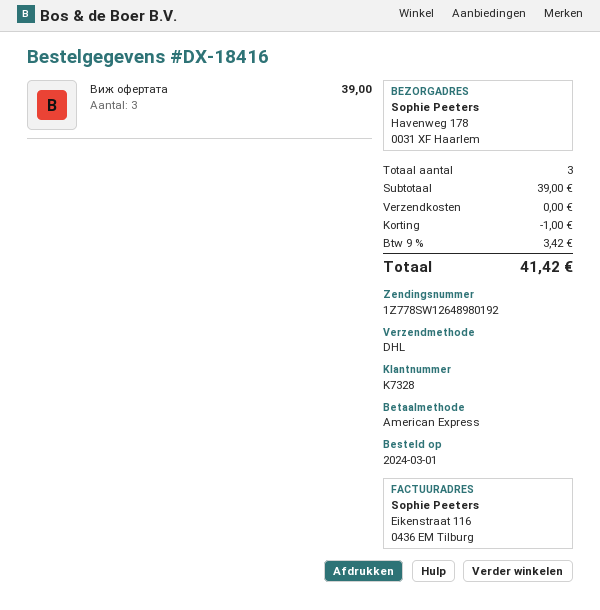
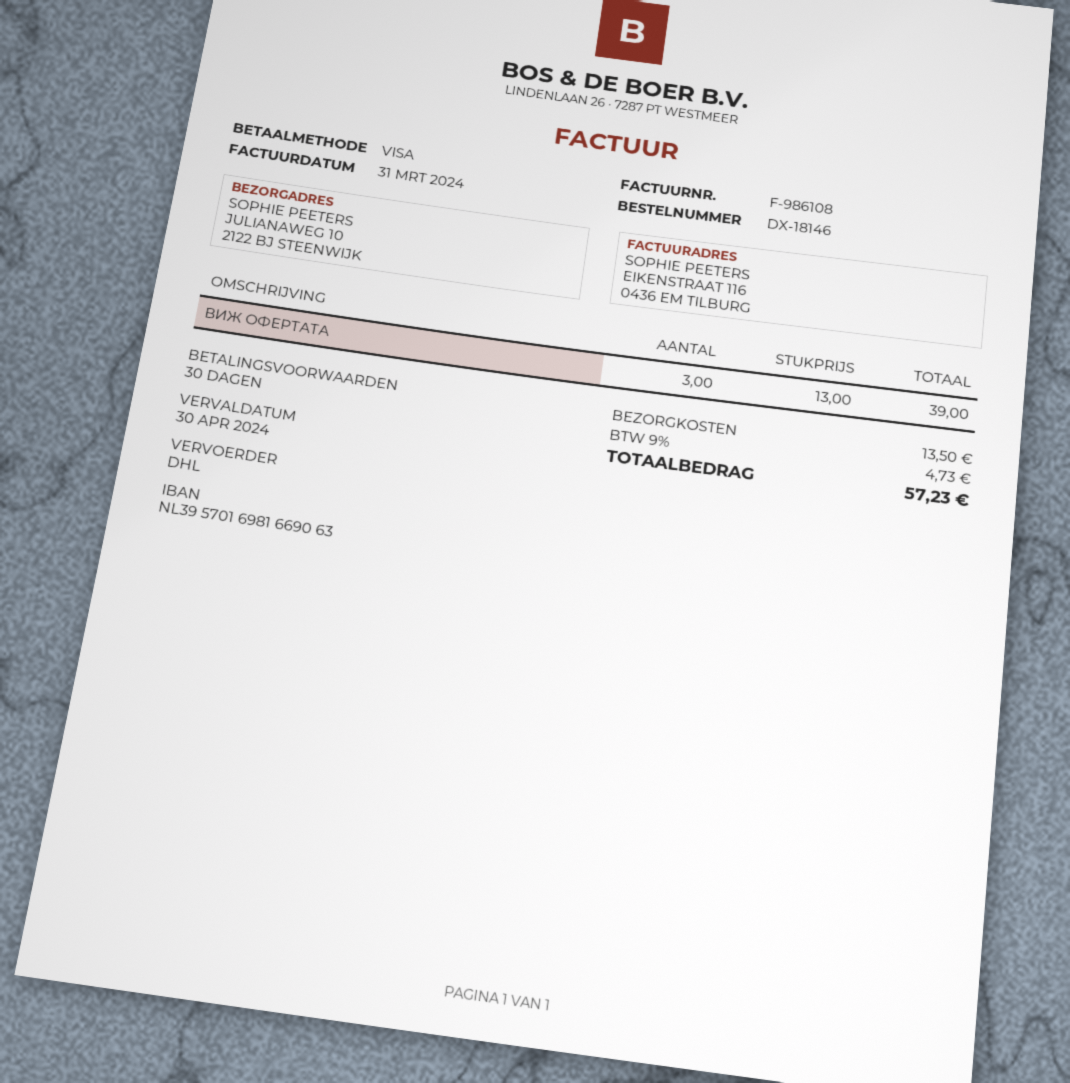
order number: DX-18416 -> DX-18146
payment method: American Express -> Visa
ship to: Havenweg 178, 0031 XF Haarlem -> JULIANAWEG 10, 2122 BJ STEENWIJK
discount: 1.00 -> none
shipping: 0.00 -> 13.50
tax: 9% = 3.42 -> 9% = 4.73
total: 41.42 -> 57.23

